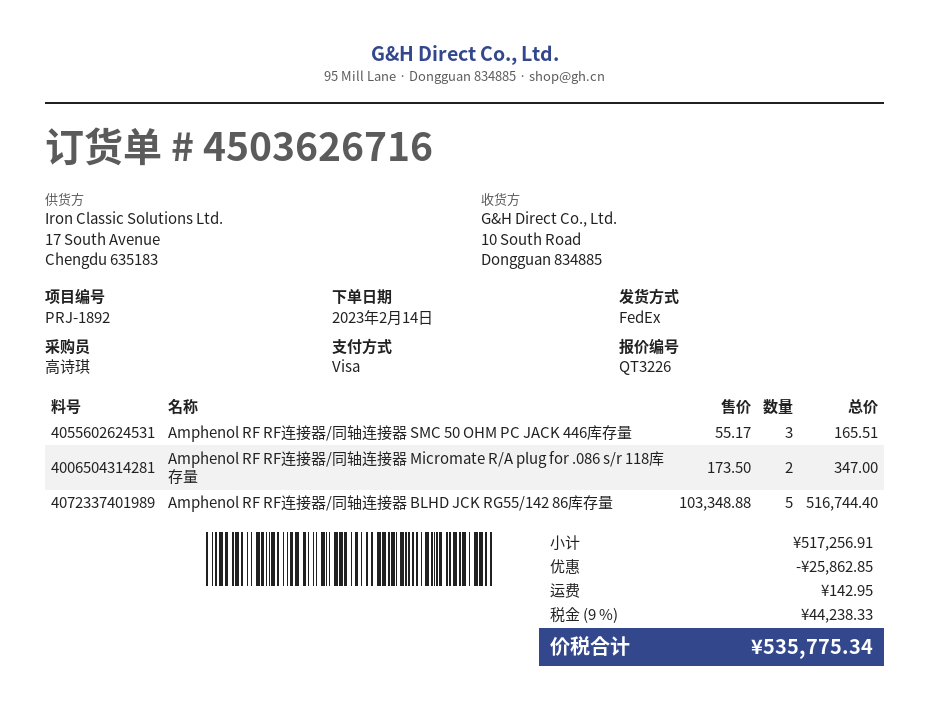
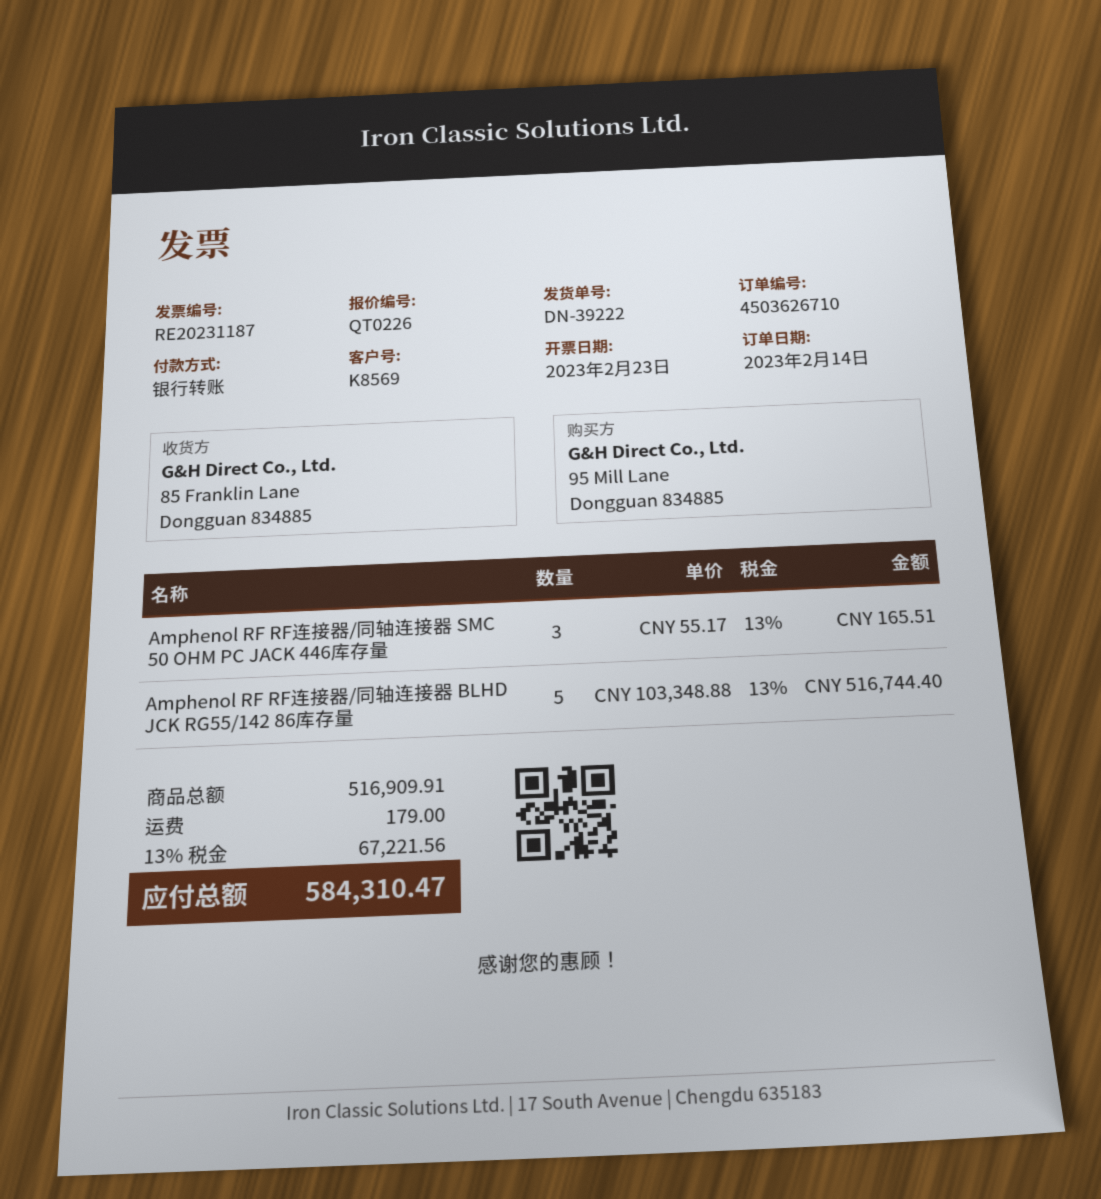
quote number: QT3226 -> QT0226
order number: 4503626716 -> 4503626710
payment method: Visa -> bank transfer
ship to: 10 South Road, Dongguan 834885 -> 85 Franklin Lane, Dongguan 834885
Amphenol RF RF连接器/同轴连接器 Micromate R/A plug for .086 s/r 118库存量: 2 x 173.50 = 347.00 -> none
subtotal: 517256.91 -> 516909.91
discount: 25862.85 -> none
shipping: 142.95 -> 179.00
tax: 9% = 44238.33 -> 13% = 67221.56
total: 535775.34 -> 584310.47

